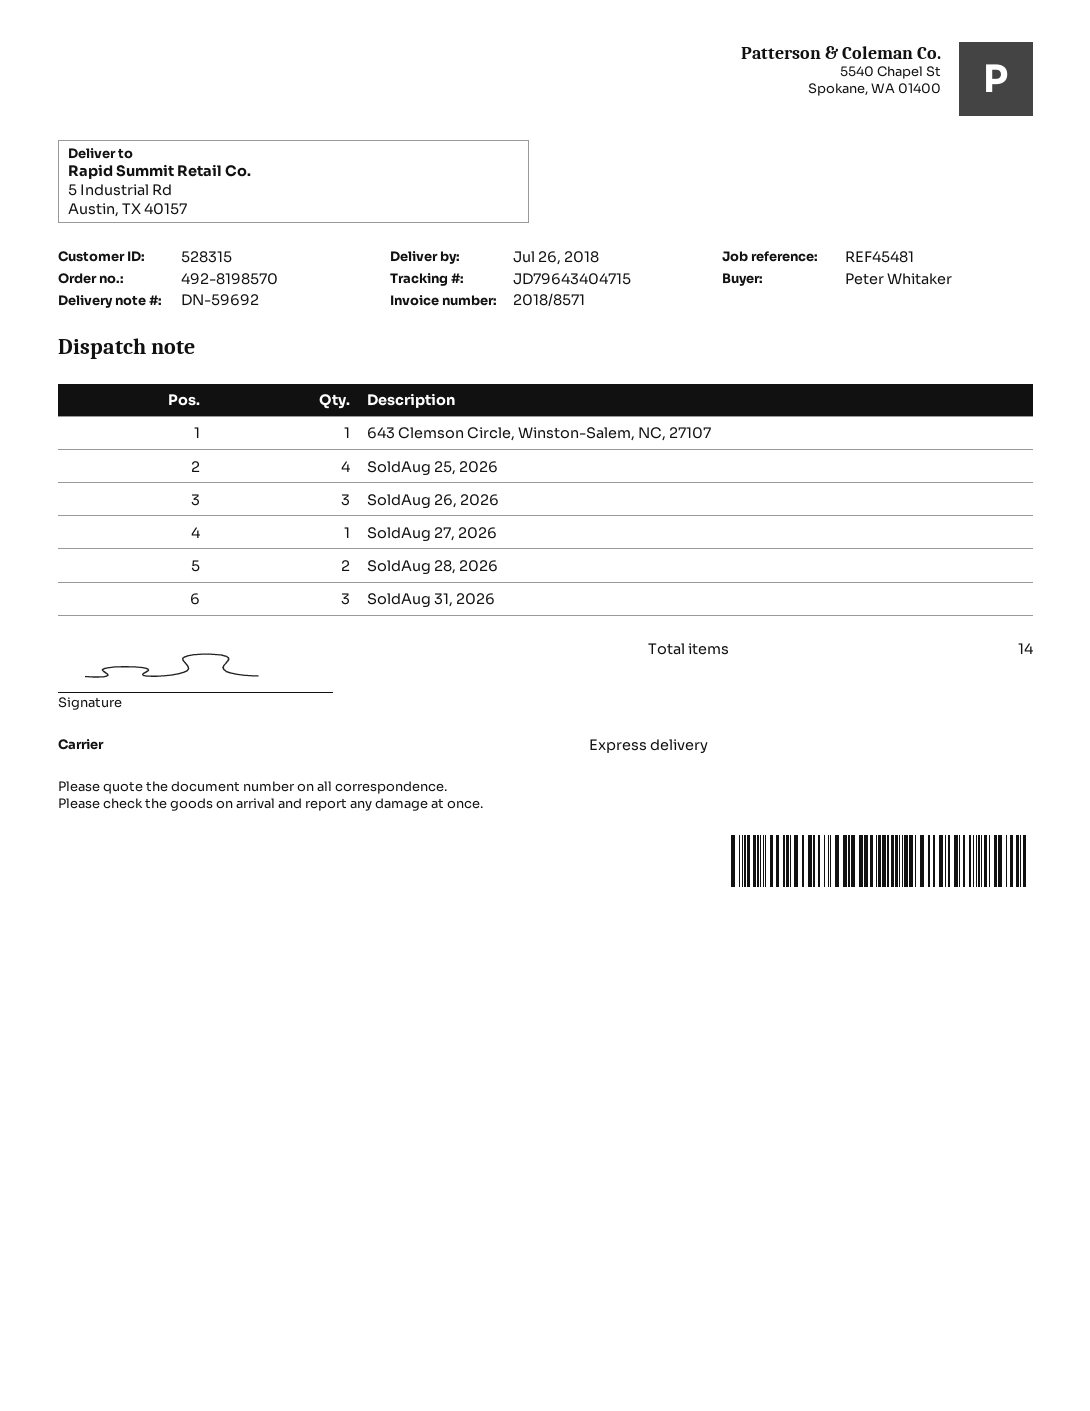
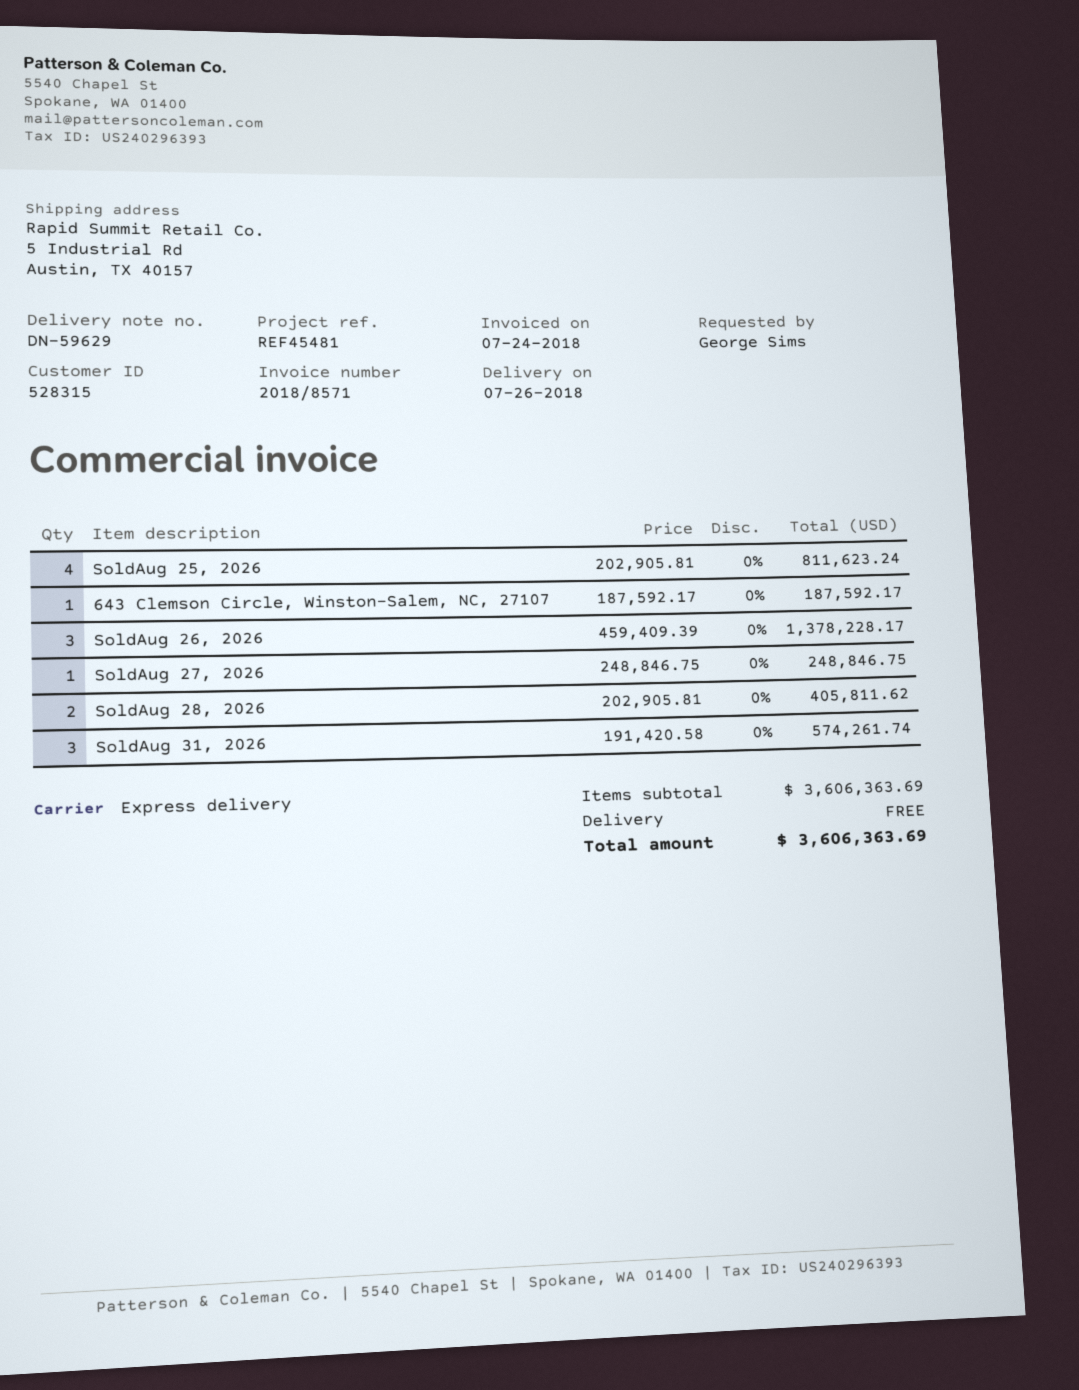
delivery note number: DN-59692 -> DN-59629
ordered by: Peter Whitaker -> George Sims

